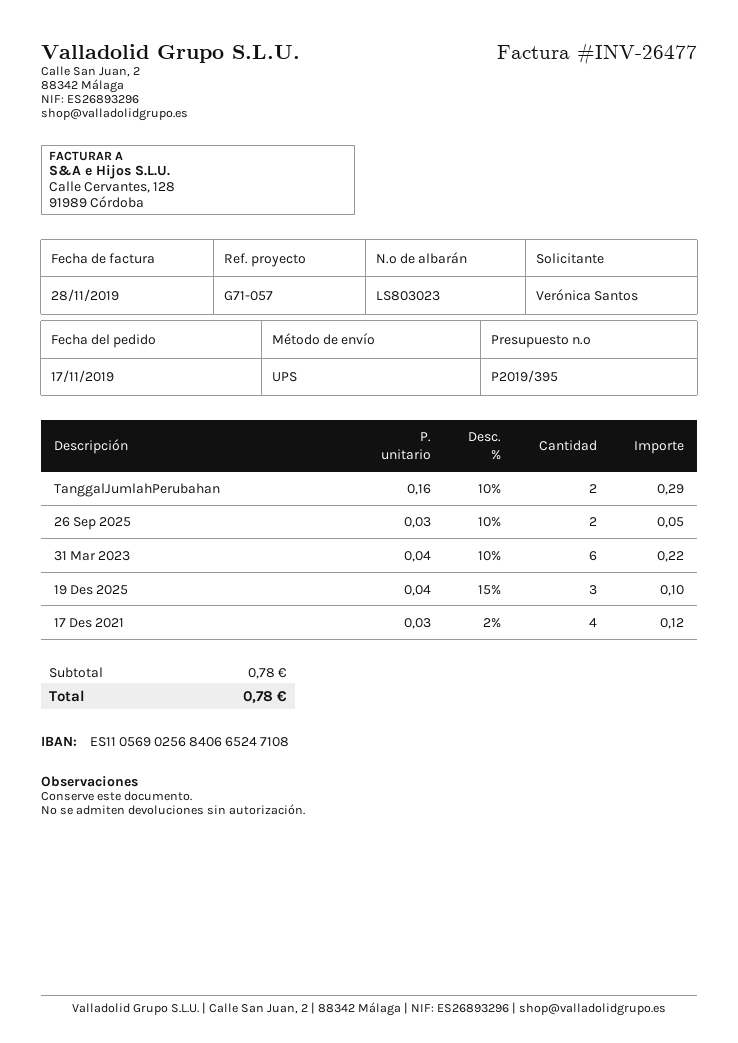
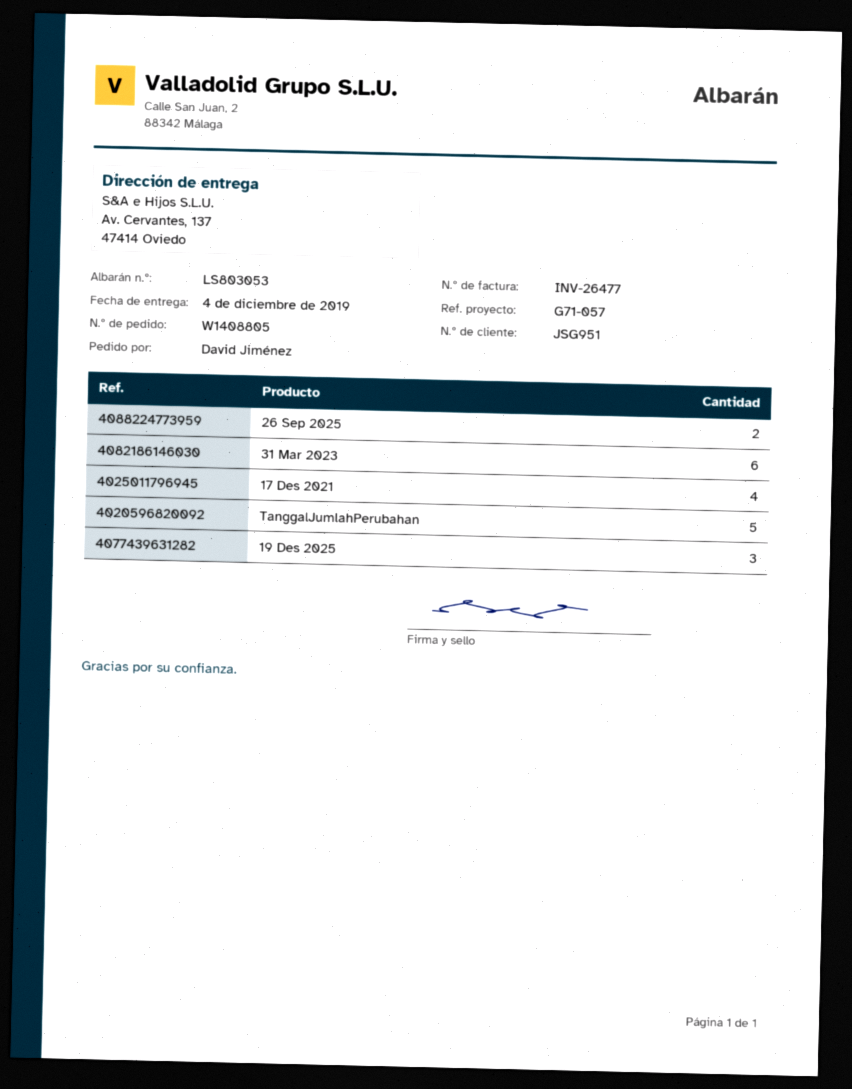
delivery note number: LS803023 -> LS803053
ordered by: Verónica Santos -> David Jiménez
TanggalJumlahPerubahan: 2 -> 5

